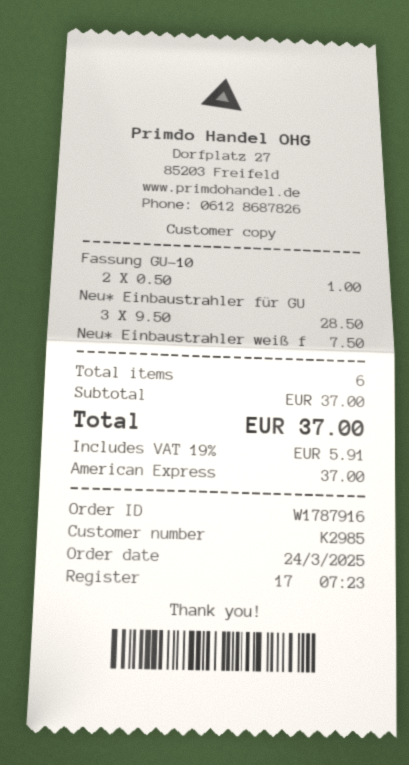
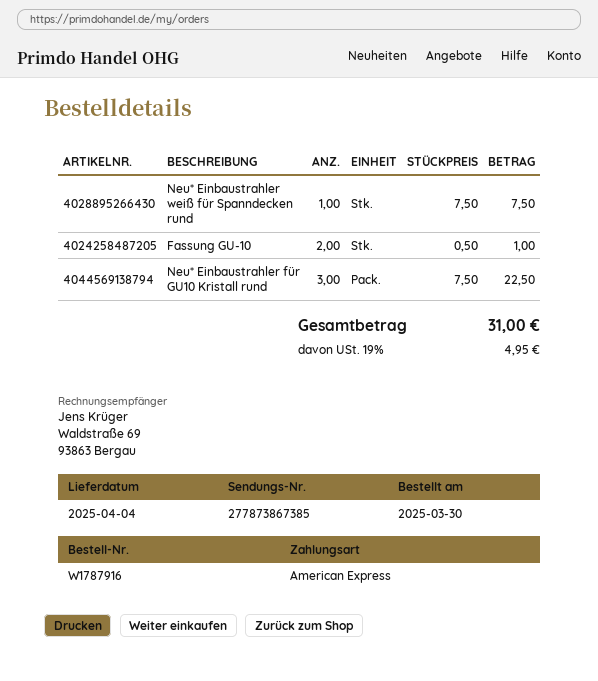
order date: 2025-03-24 -> 2025-03-30
Neu* Einbaustrahler für GU: 3 x 9.50 = 28.50 -> 3 x 7.50 = 22.50
tax: 19% = 5.91 -> 19% = 4.95
total: 37.00 -> 31.00

